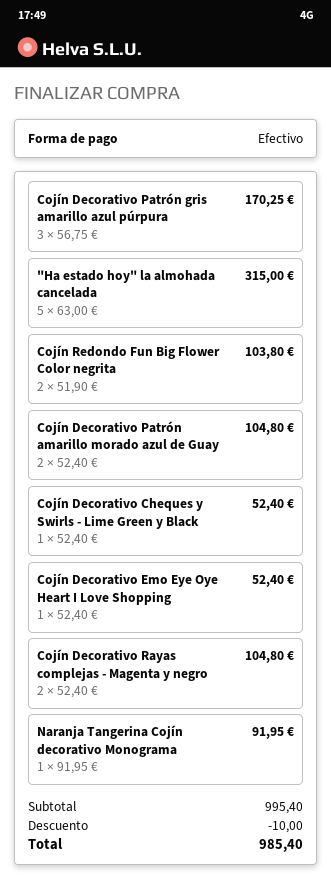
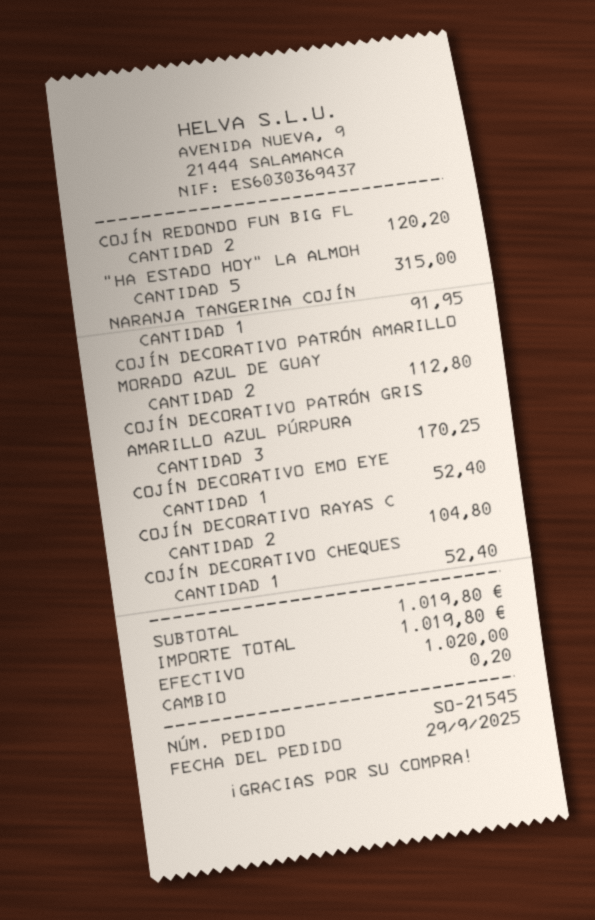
Cojín Redondo Fun Big Flower Color negrita: 2 for 103.80 -> 2 for 120.20
Cojín Decorativo Patrón amarillo morado azul de Guay: 2 for 104.80 -> 2 for 112.80
subtotal: 995.40 -> 1019.80
discount: 10.00 -> none
total: 985.40 -> 1019.80

